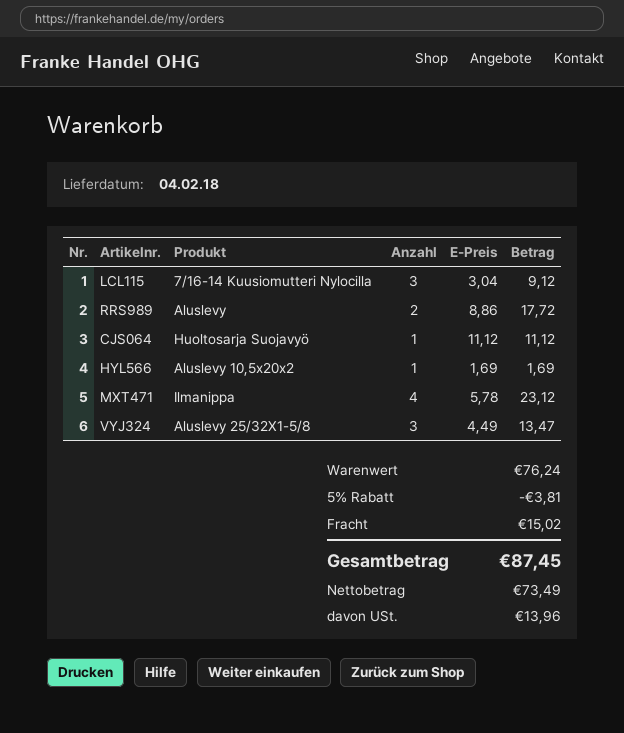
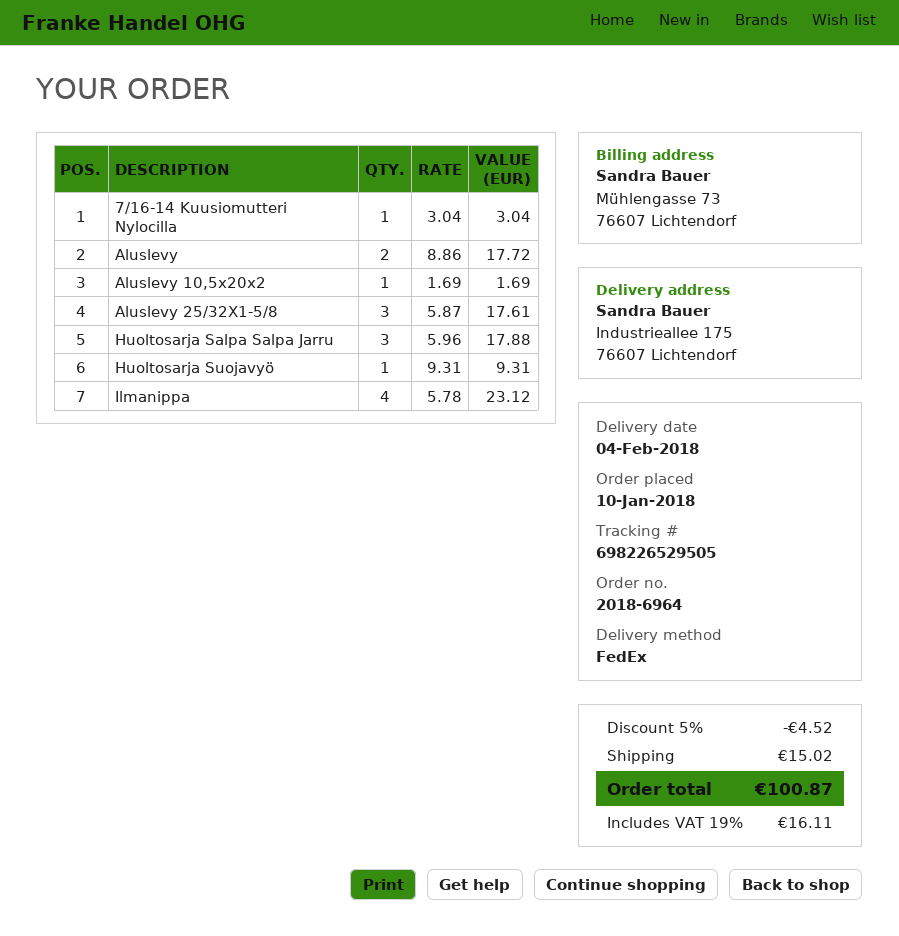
7/16-14 Kuusiomutteri Nylocilla: 3 x 3.04 = 9.12 -> 1 x 3.04 = 3.04
Huoltosarja Suojavyö: 1 x 11.12 = 11.12 -> 1 x 9.31 = 9.31
Aluslevy 25/32X1-5/8: 3 x 4.49 = 13.47 -> 3 x 5.87 = 17.61
Huoltosarja Salpa Salpa Jarru: none -> 3 x 5.96 = 17.88
discount: 5% = 3.81 -> 5% = 4.52
tax: 13.96 -> 16.11
total: 87.45 -> 100.87

